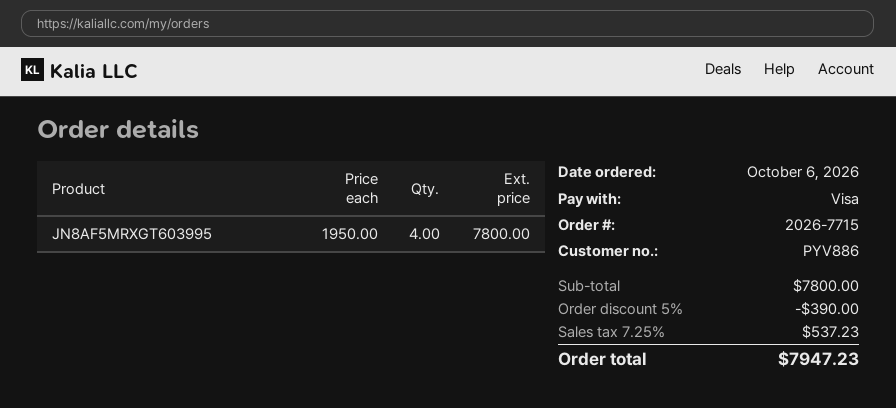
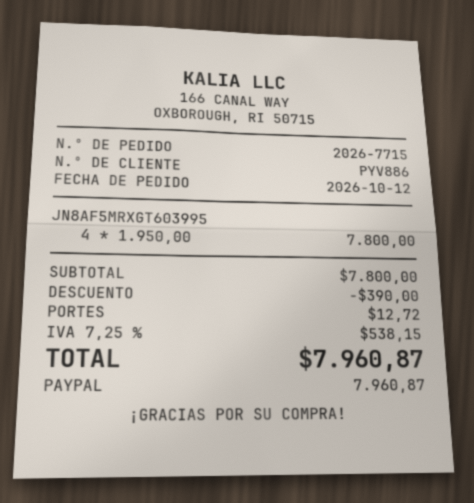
order date: 2026-10-06 -> 2026-10-12
payment method: Visa -> PayPal
shipping: none -> 12.72
tax: 7.25% = 537.23 -> 7.25% = 538.15
total: 7947.23 -> 7960.87

